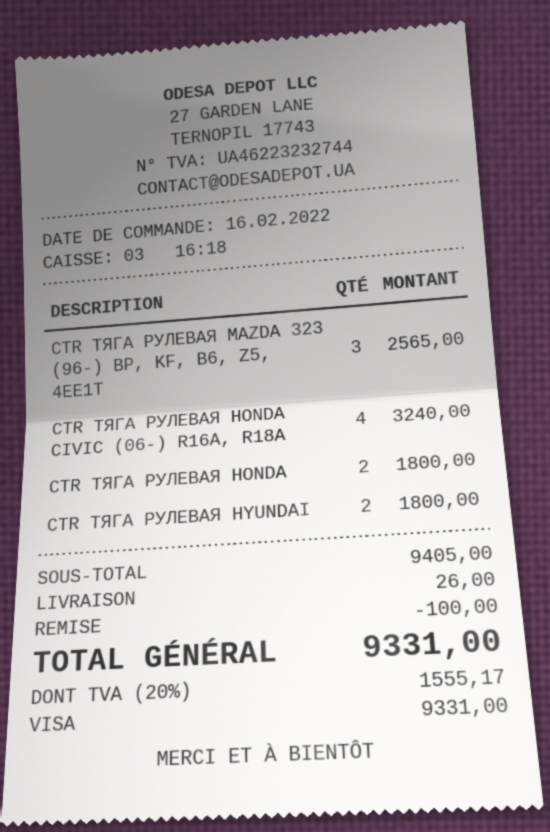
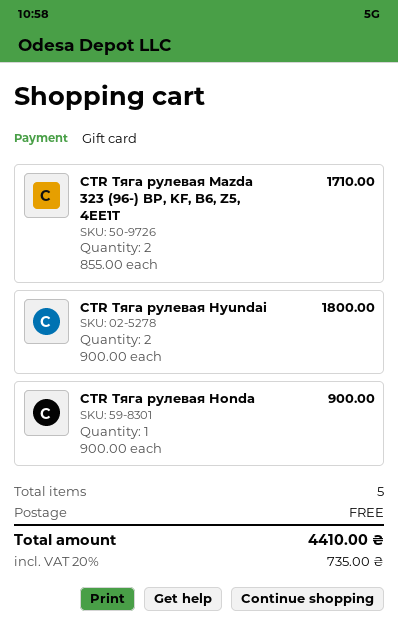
payment method: Visa -> gift card
CTR ТЯГА РУЛЕВАЯ MAZDA 323 (96-) BP, KF, B6, Z5, 4EE1T: 3 for 2565.00 -> 2 for 1710.00
CTR ТЯГА РУЛЕВАЯ HONDA CIVIC (06-) R16A, R18A: 4 for 3240.00 -> none
CTR ТЯГА РУЛЕВАЯ HONDA: 2 for 1800.00 -> 1 for 900.00
discount: 100.00 -> none
shipping: 26.00 -> 0.00
tax: 20% = 1555.17 -> 20% = 735.00
total: 9331.00 -> 4410.00

